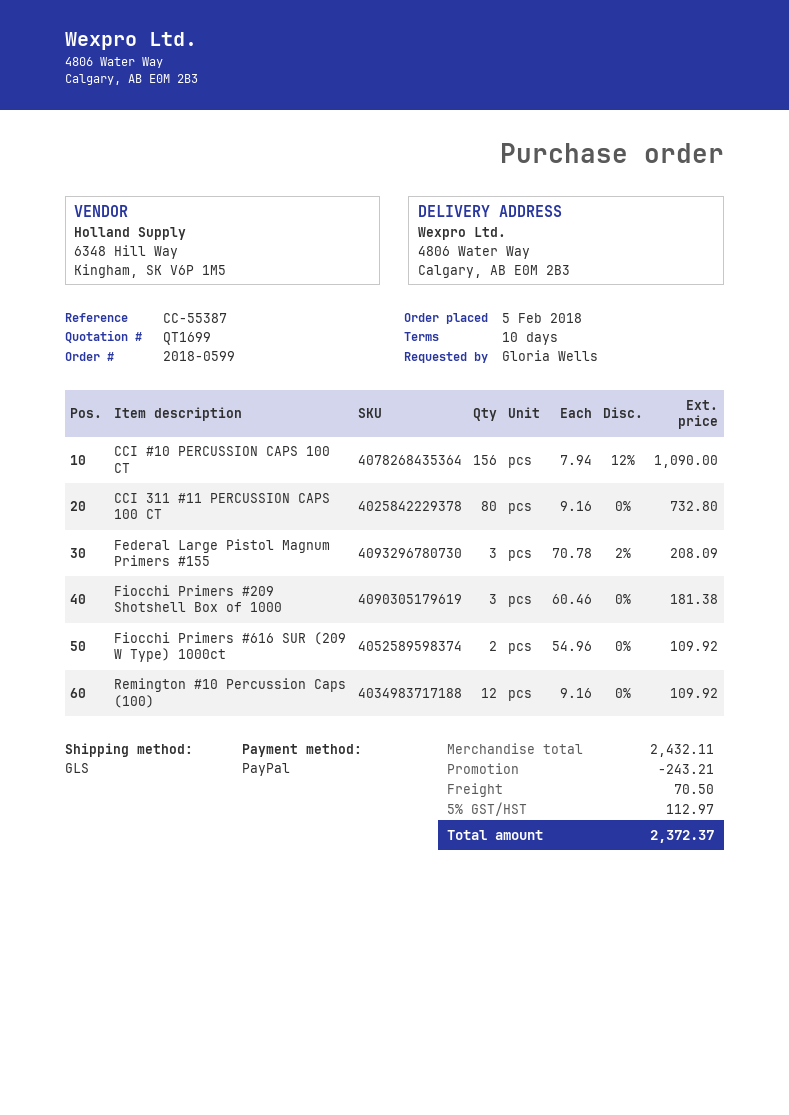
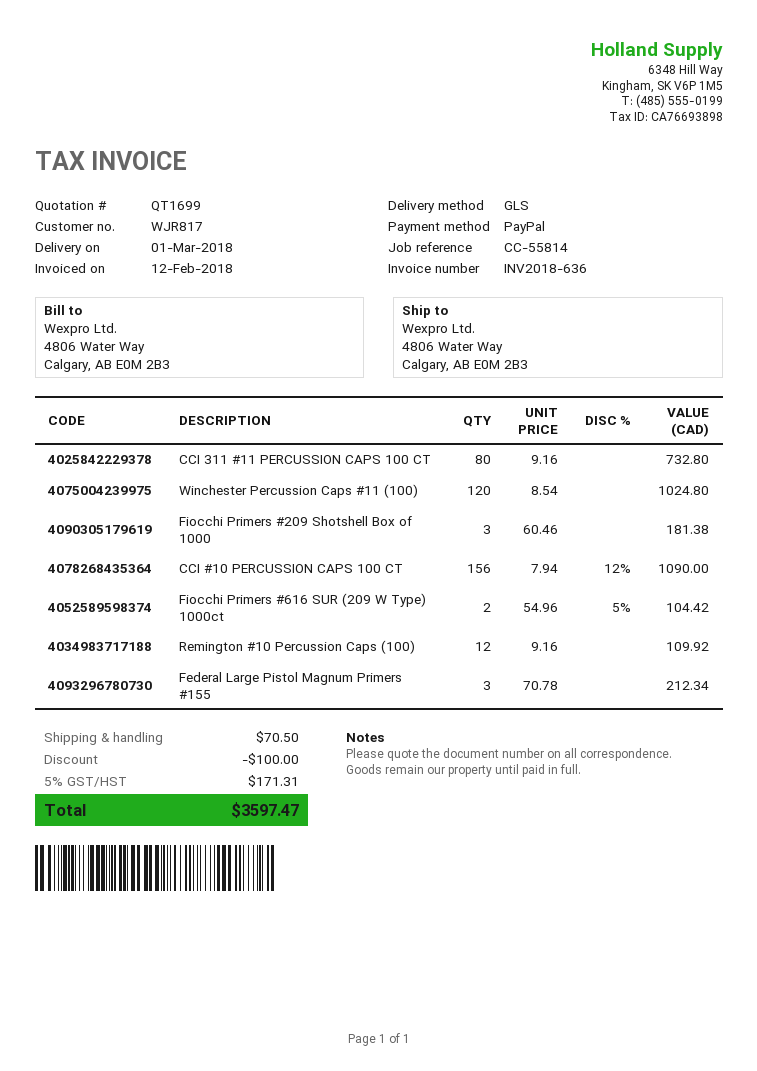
reference: CC-55387 -> CC-55814
Federal Large Pistol Magnum Primers #155: 3 x 70.78 - 2% = 208.09 -> 3 x 70.78 = 212.34
Fiocchi Primers #616 SUR (209 W Type) 1000ct: 2 x 54.96 = 109.92 -> 2 x 54.96 - 5% = 104.42
Winchester Percussion Caps #11 (100): none -> 120 x 8.54 = 1024.80
discount: 243.21 -> 100.00
tax: 5% = 112.97 -> 5% = 171.31
total: 2372.37 -> 3597.47

